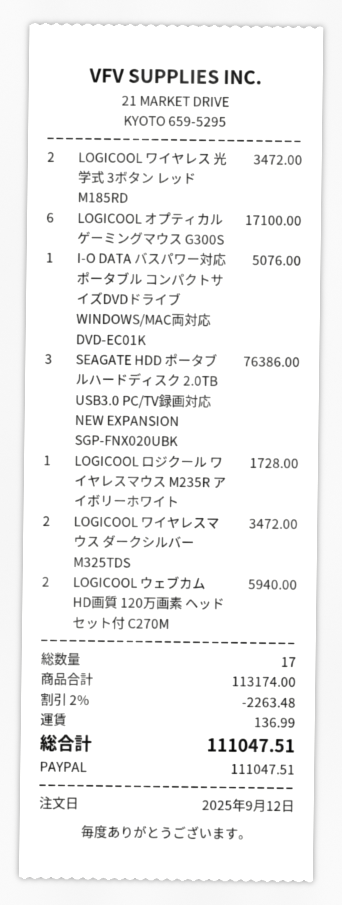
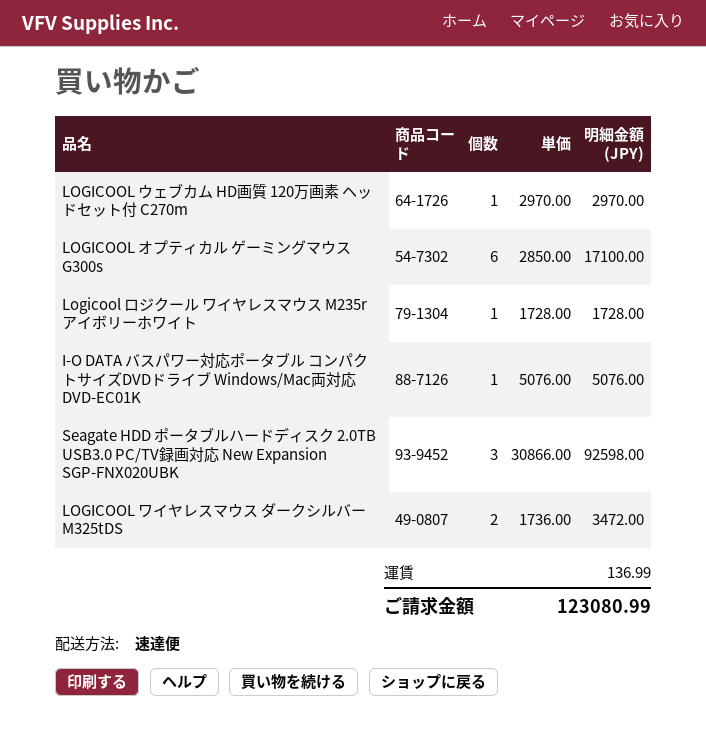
LOGICOOL ワイヤレス 光学式 3ボタン レッド M185RD: 2 for 3472.00 -> none
SEAGATE HDD ポータブルハードディスク 2.0TB USB3.0 PC/TV録画対応 NEW EXPANSION SGP-FNX020UBK: 3 for 76386.00 -> 3 for 92598.00
LOGICOOL ウェブカム HD画質 120万画素 ヘッドセット付 C270M: 2 for 5940.00 -> 1 for 2970.00
discount: 2% = 2263.48 -> none
total: 111047.51 -> 123080.99

